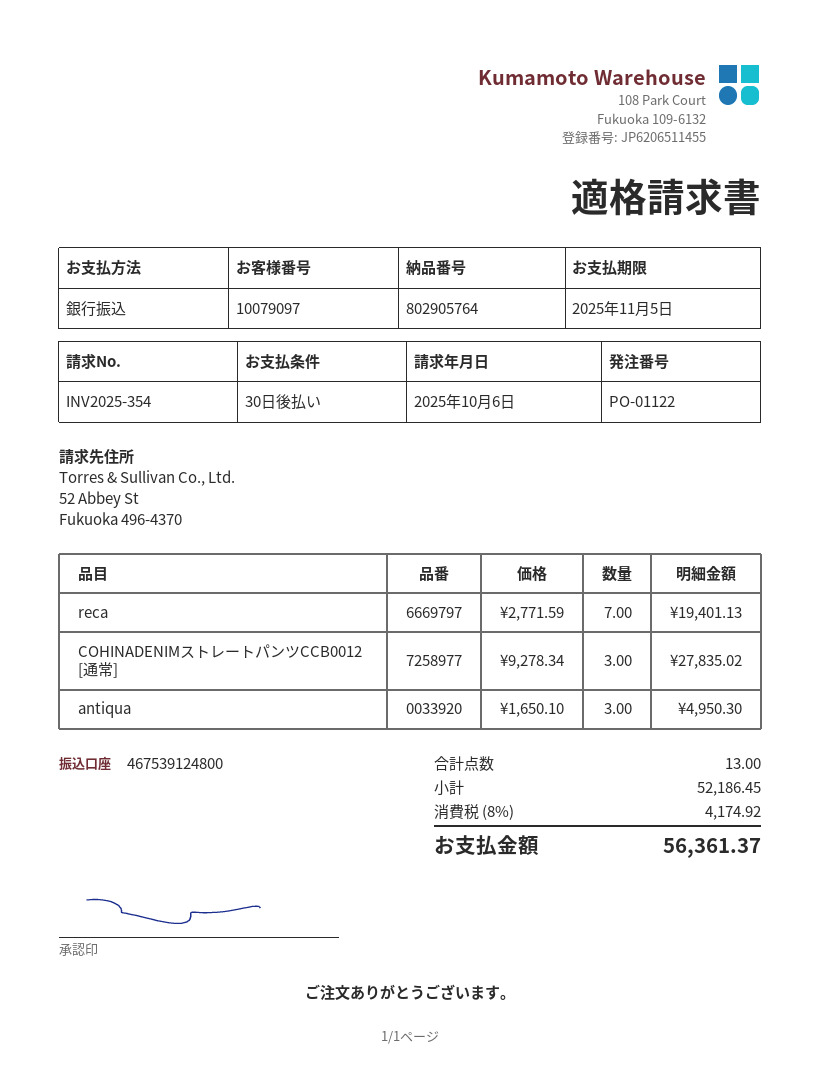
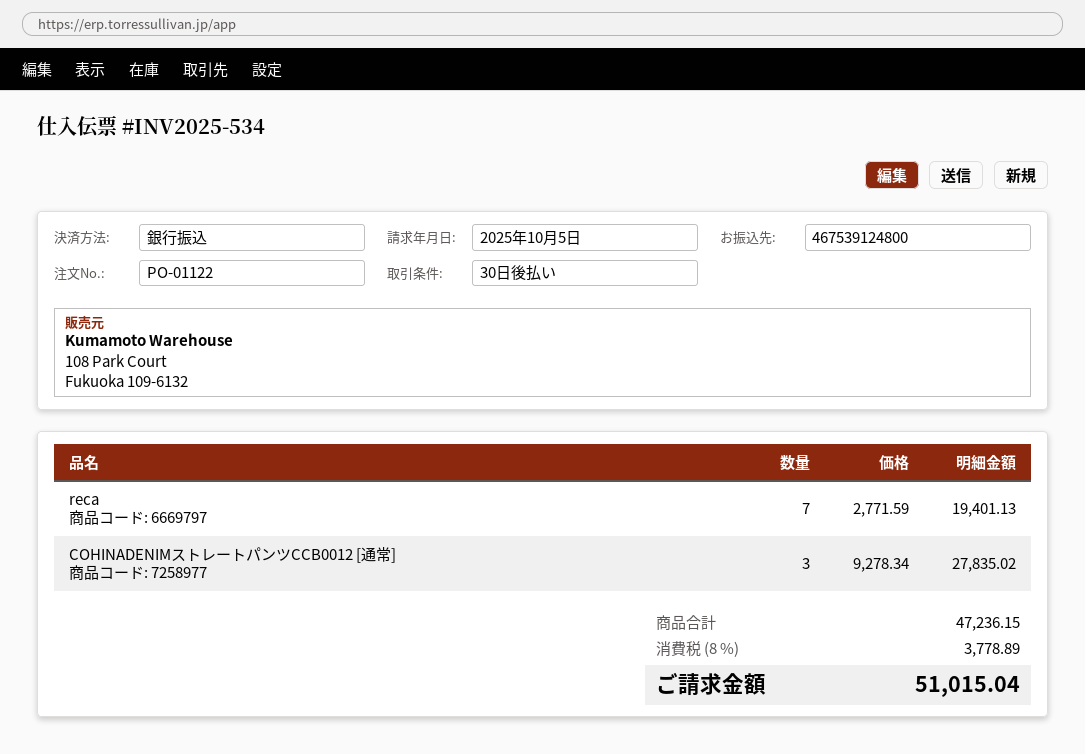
invoice number: INV2025-354 -> INV2025-534
invoice date: 2025-10-06 -> 2025-10-05
antiqua: 3 x 1650.10 = 4950.30 -> none
subtotal: 52186.45 -> 47236.15
tax: 8% = 4174.92 -> 8% = 3778.89
total: 56361.37 -> 51015.04

